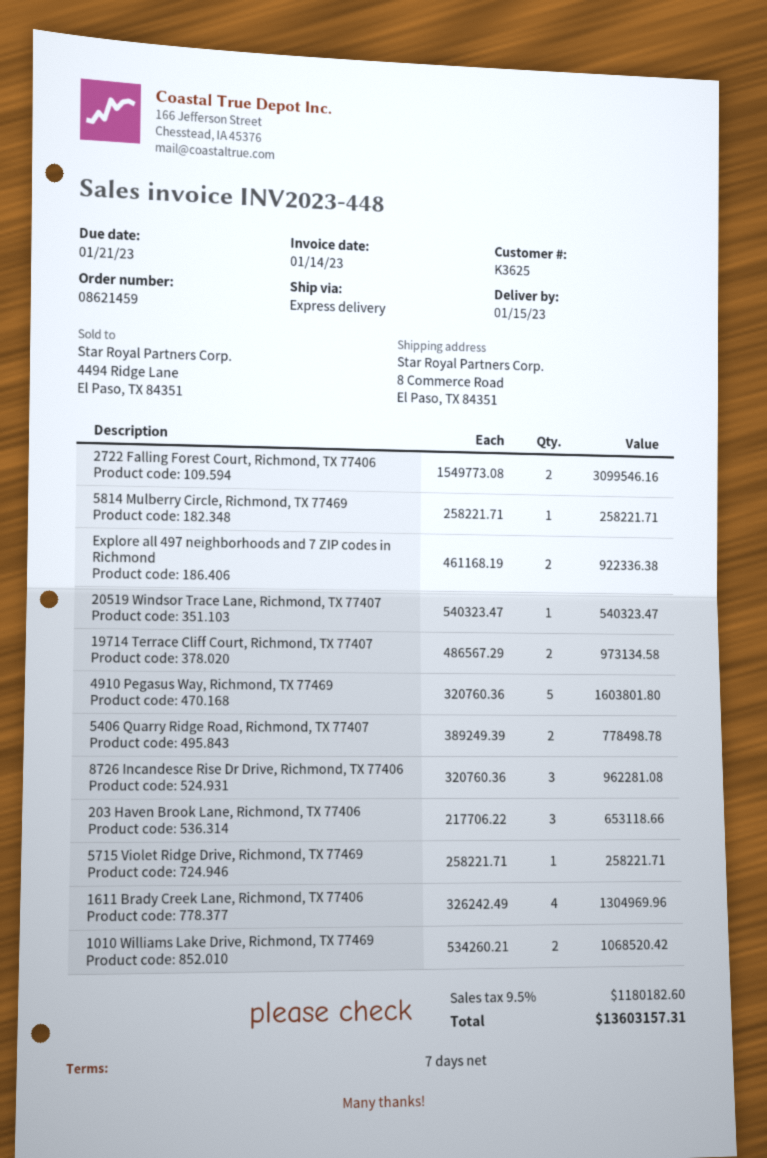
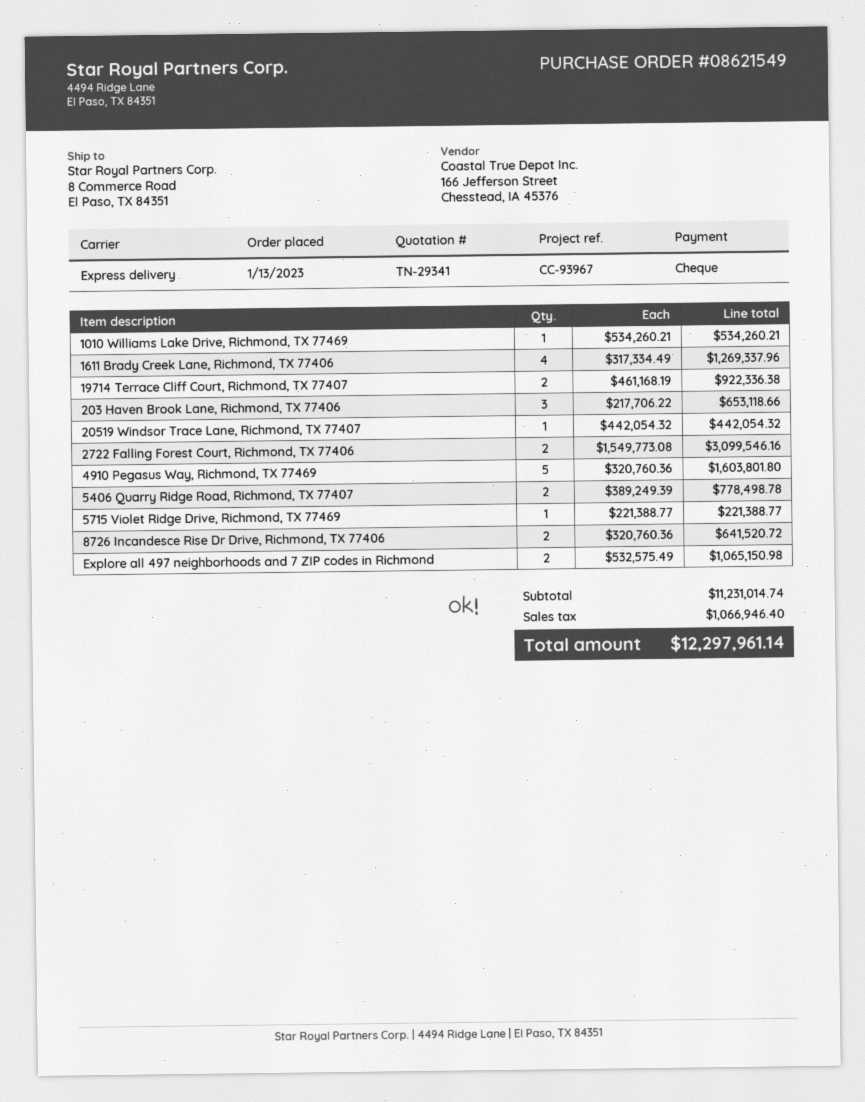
order number: 08621459 -> 08621549
5814 Mulberry Circle, Richmond, TX 77469: 1 x 258221.71 = 258221.71 -> none
Explore all 497 neighborhoods and 7 ZIP codes in Richmond: 2 x 461168.19 = 922336.38 -> 2 x 532575.49 = 1065150.98
20519 Windsor Trace Lane, Richmond, TX 77407: 1 x 540323.47 = 540323.47 -> 1 x 442054.32 = 442054.32
19714 Terrace Cliff Court, Richmond, TX 77407: 2 x 486567.29 = 973134.58 -> 2 x 461168.19 = 922336.38
8726 Incandesce Rise Dr Drive, Richmond, TX 77406: 3 x 320760.36 = 962281.08 -> 2 x 320760.36 = 641520.72
5715 Violet Ridge Drive, Richmond, TX 77469: 1 x 258221.71 = 258221.71 -> 1 x 221388.77 = 221388.77
1611 Brady Creek Lane, Richmond, TX 77406: 4 x 326242.49 = 1304969.96 -> 4 x 317334.49 = 1269337.96
1010 Williams Lake Drive, Richmond, TX 77469: 2 x 534260.21 = 1068520.42 -> 1 x 534260.21 = 534260.21
tax: 1180182.60 -> 1066946.40
total: 13603157.31 -> 12297961.14

